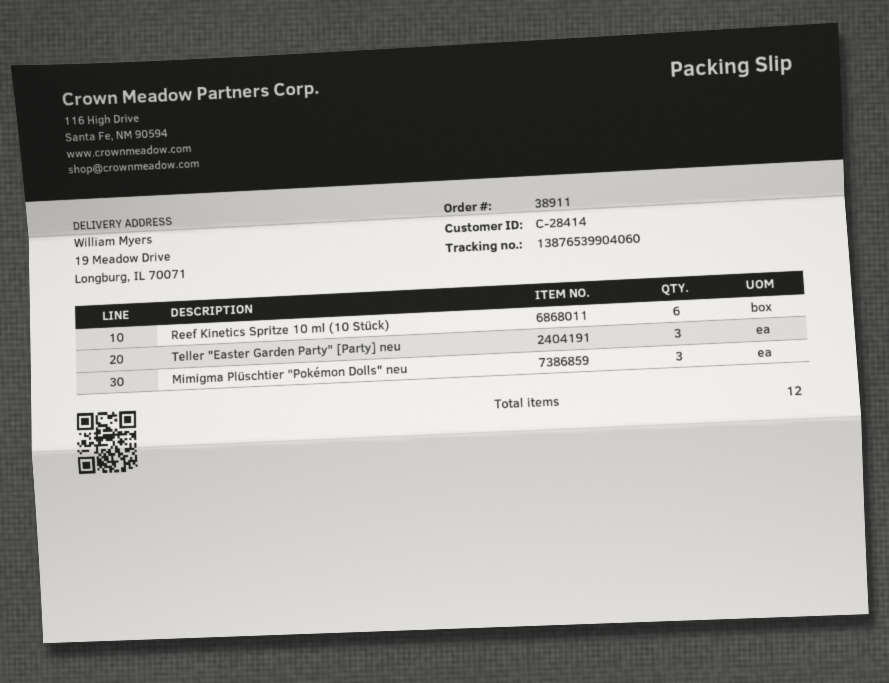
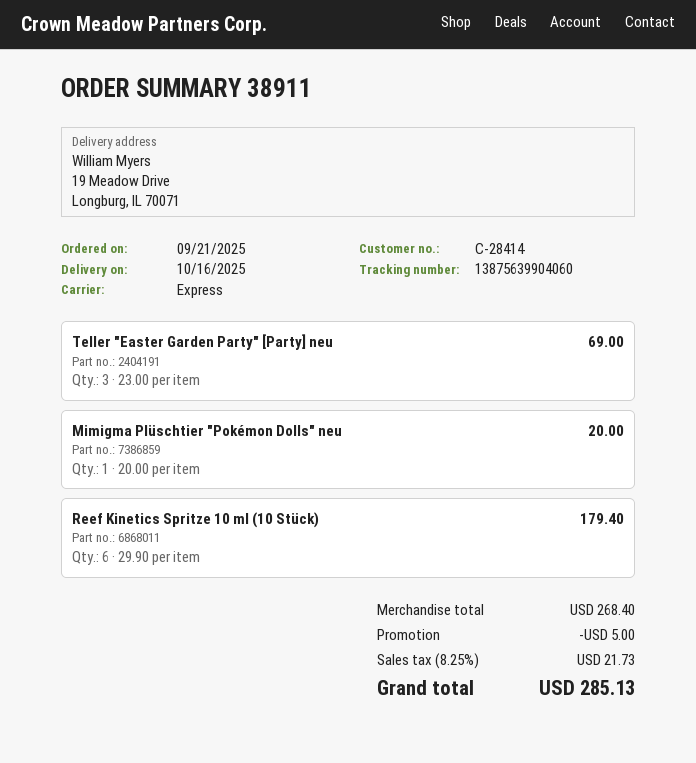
tracking number: 13876539904060 -> 13875639904060
Mimigma Plüschtier "Pokémon Dolls" neu: 3 -> 1

